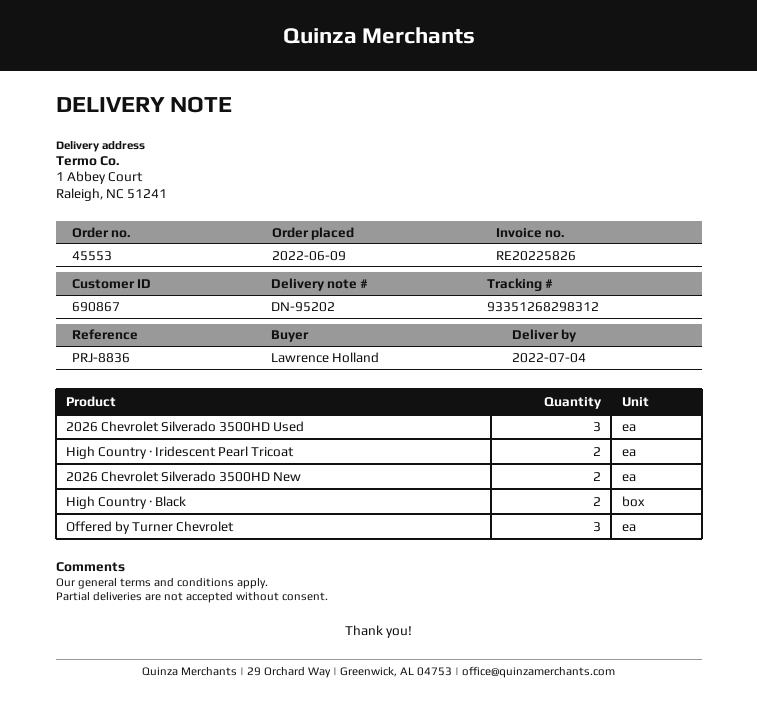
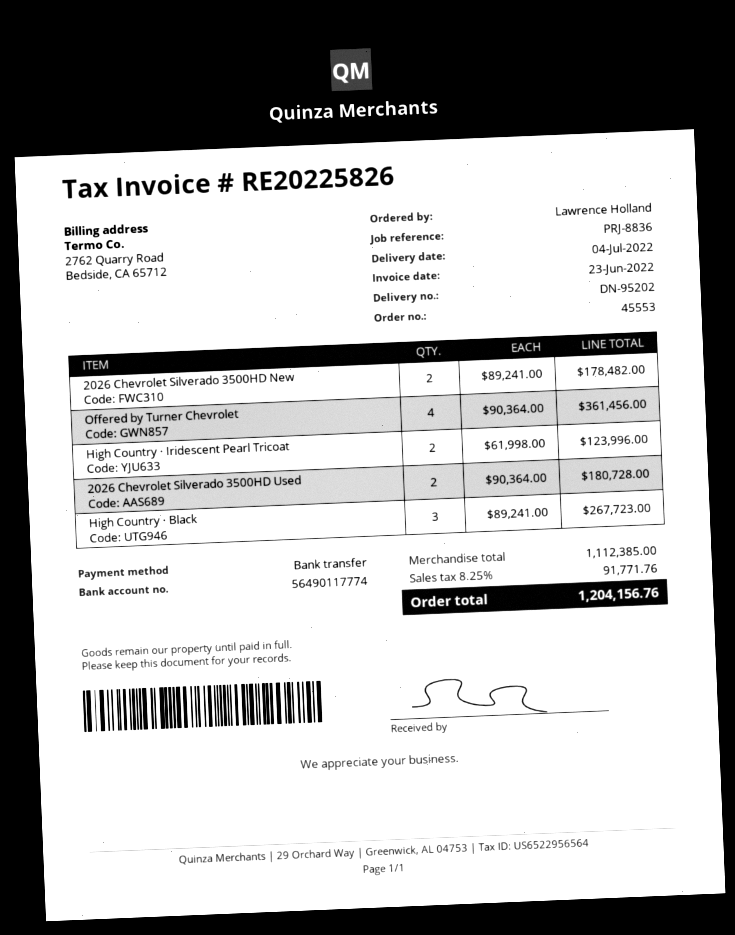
2026 Chevrolet Silverado 3500HD Used: 3 -> 2
High Country · Black: 2 -> 3
Offered by Turner Chevrolet: 3 -> 4

